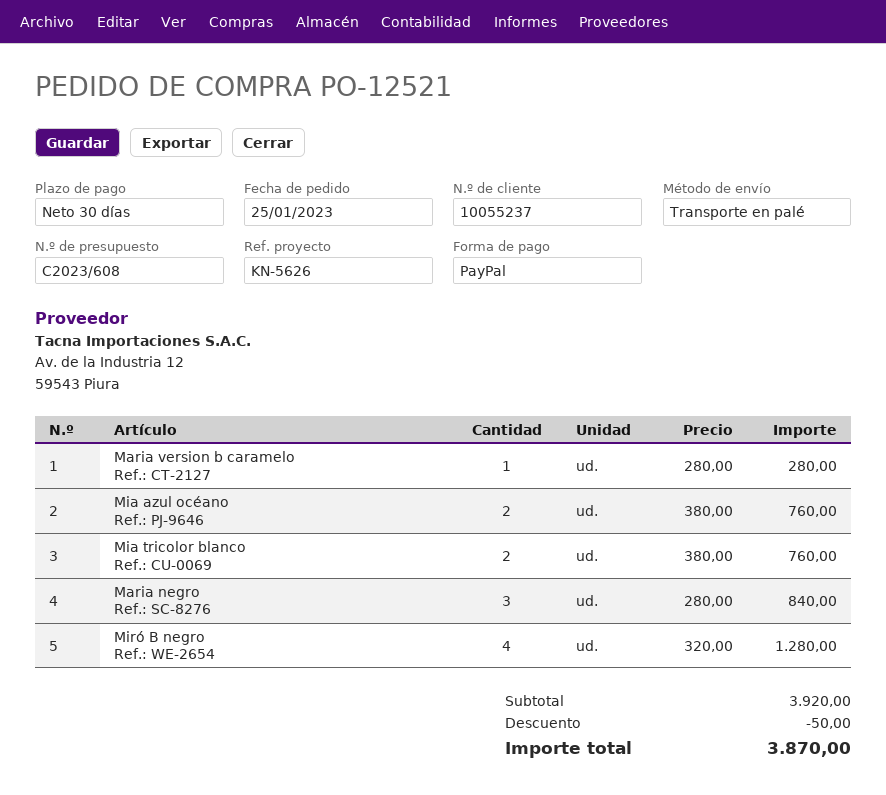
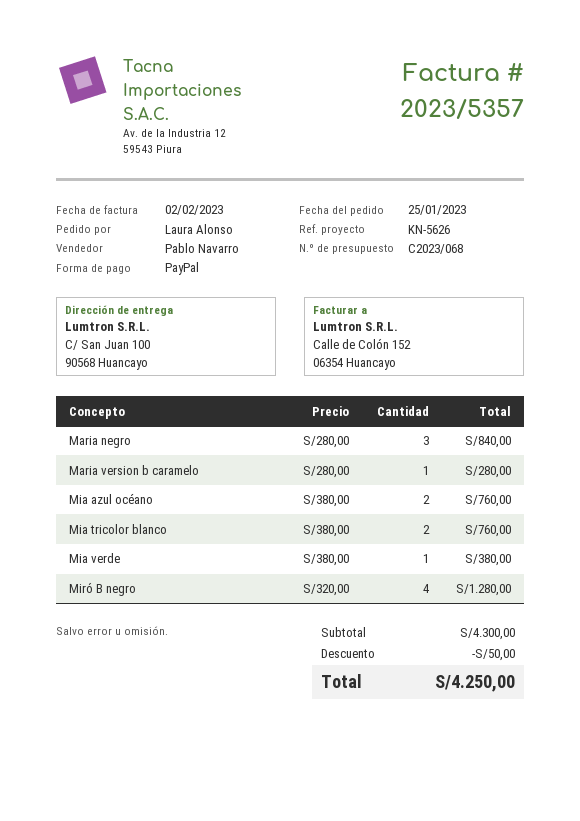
quote number: C2023/608 -> C2023/068
Mia verde: none -> 1 x 380.00 = 380.00
subtotal: 3920.00 -> 4300.00
total: 3870.00 -> 4250.00

